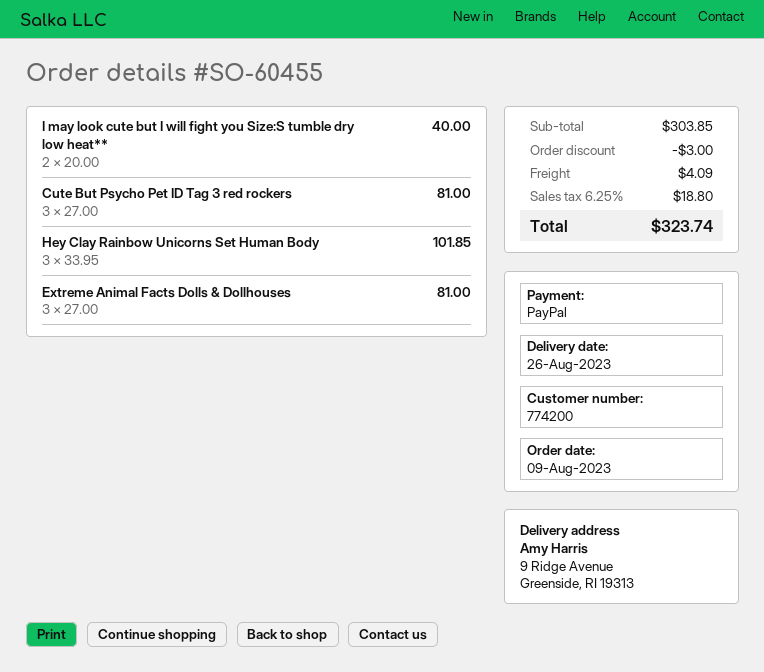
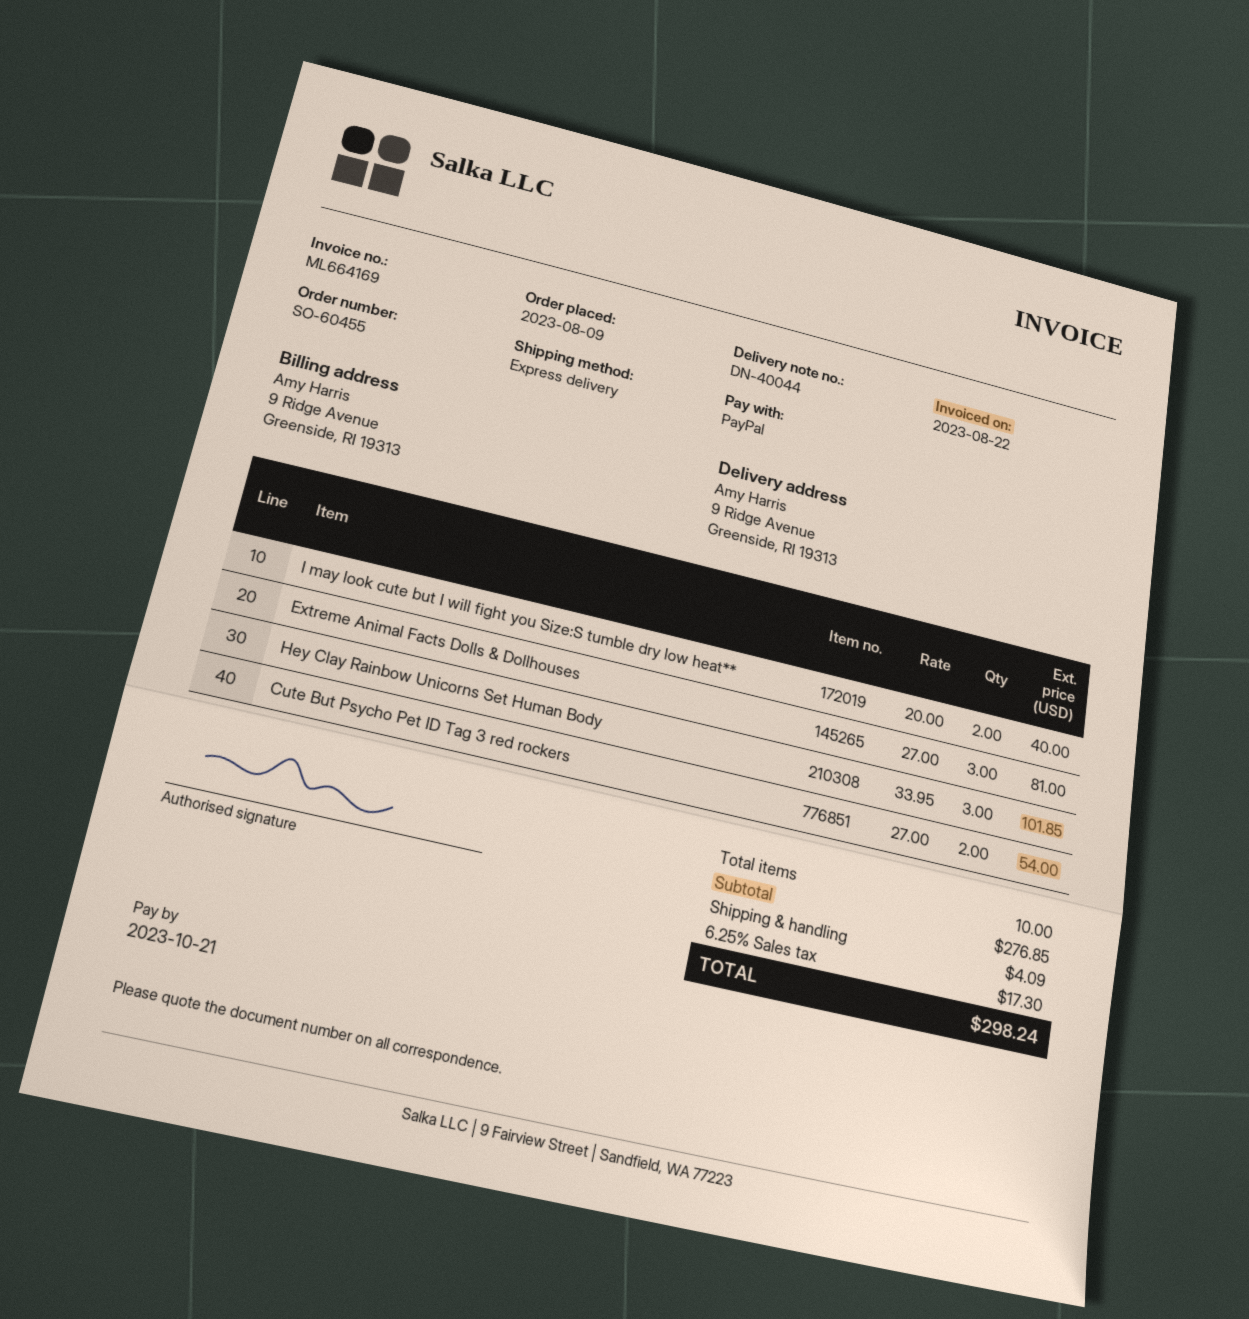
Cute But Psycho Pet ID Tag 3 red rockers: 3 x 27.00 = 81.00 -> 2 x 27.00 = 54.00
subtotal: 303.85 -> 276.85
discount: 3.00 -> none
tax: 6.25% = 18.80 -> 6.25% = 17.30
total: 323.74 -> 298.24

